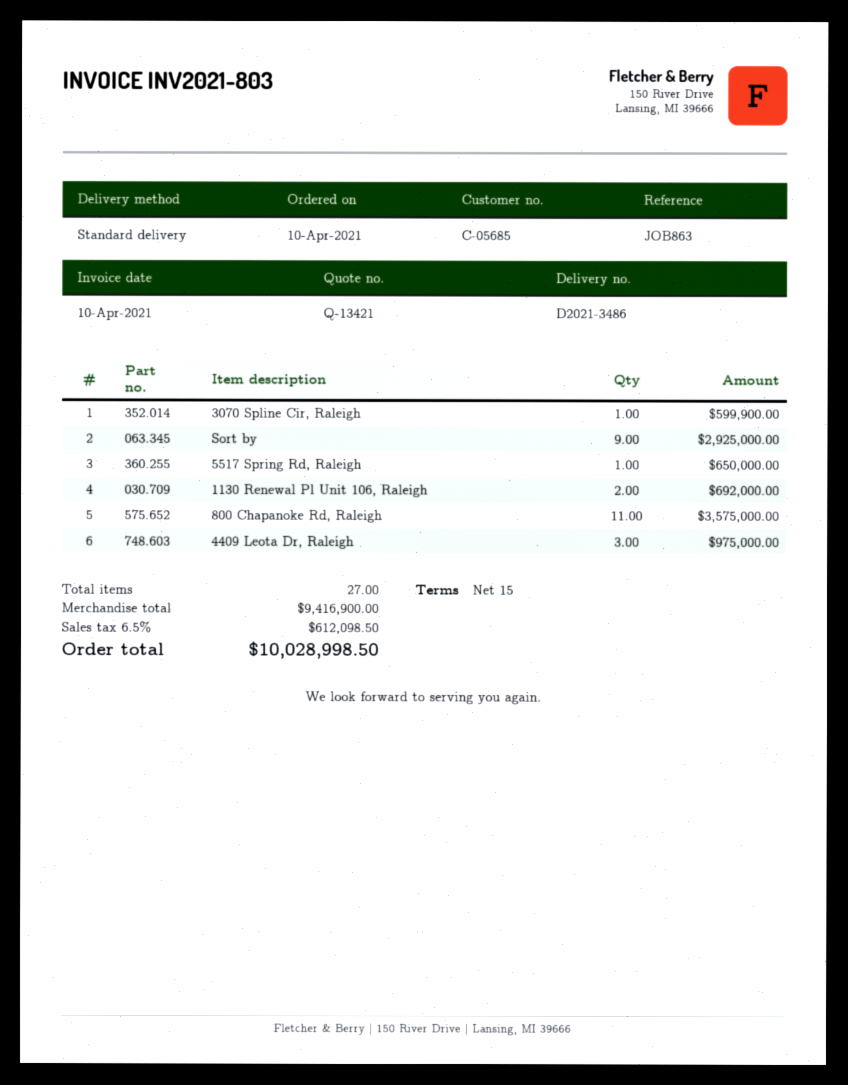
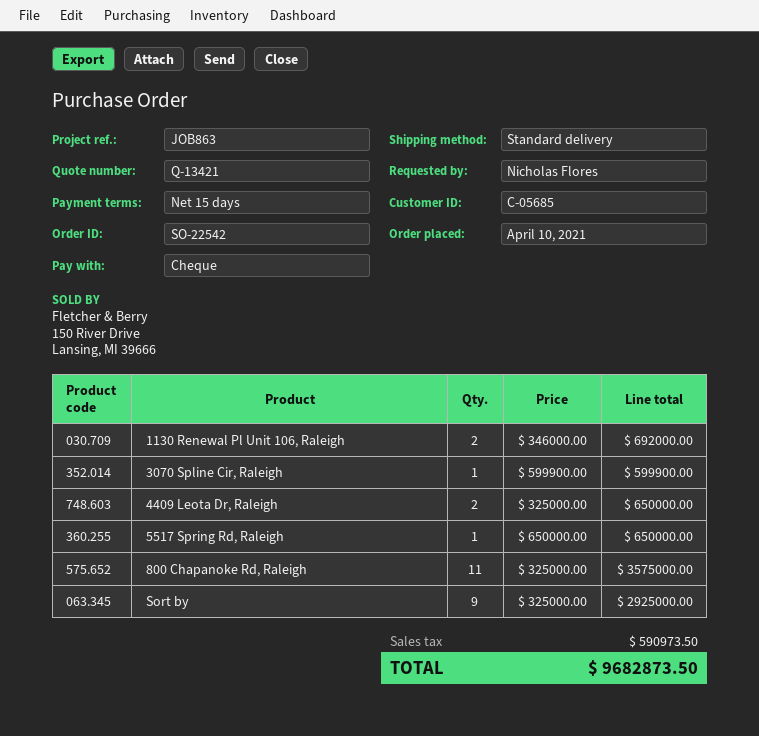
4409 Leota Dr, Raleigh: 3 for 975000.00 -> 2 for 650000.00
tax: 612098.50 -> 590973.50
total: 10028998.50 -> 9682873.50

